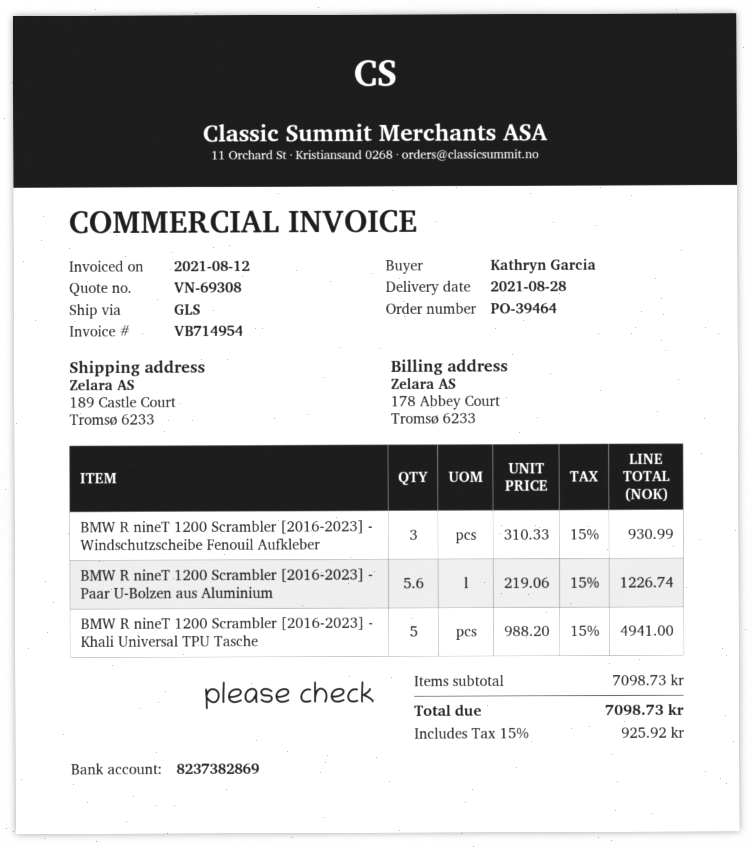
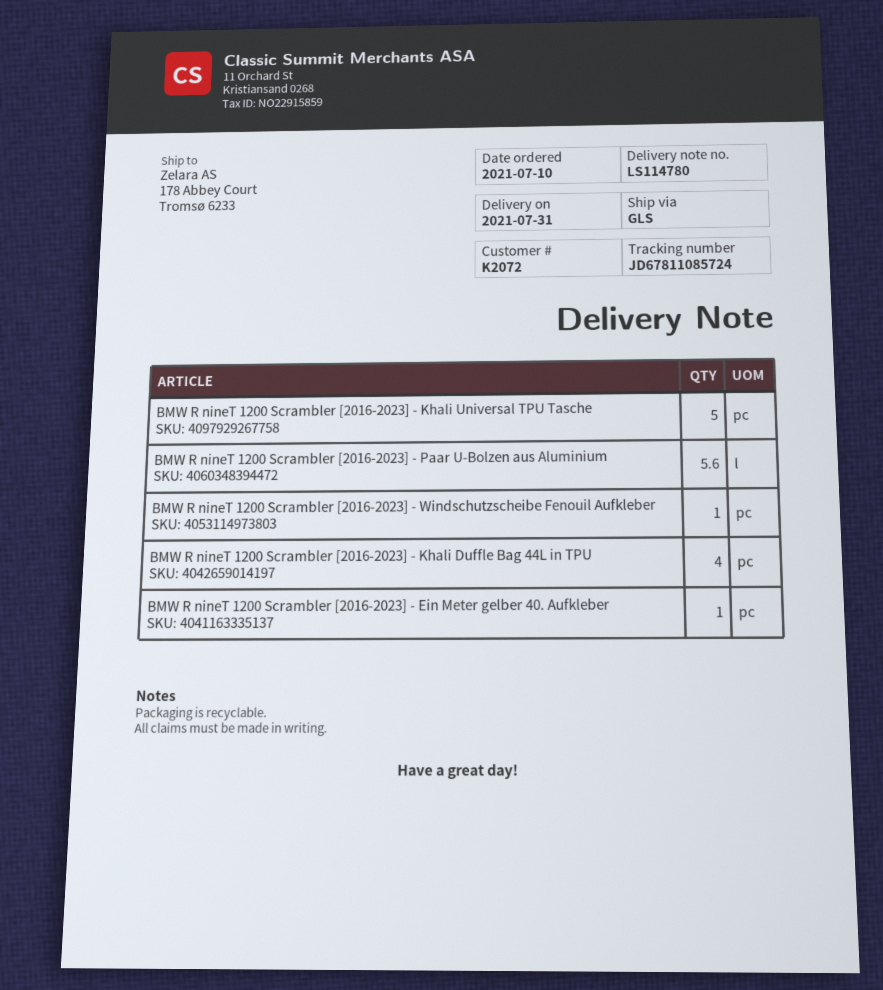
delivery date: 2021-08-28 -> 2021-07-31
ship to: 189 Castle Court, Tromsø 6233 -> 178 Abbey Court, Tromsø 6233
BMW R nineT 1200 Scrambler [2016-2023] - Windschutzscheibe Fenouil Aufkleber: 3 -> 1
BMW R nineT 1200 Scrambler [2016-2023] - Khali Duffle Bag 44L in TPU: none -> 4
BMW R nineT 1200 Scrambler [2016-2023] - Ein Meter gelber 40. Aufkleber: none -> 1

